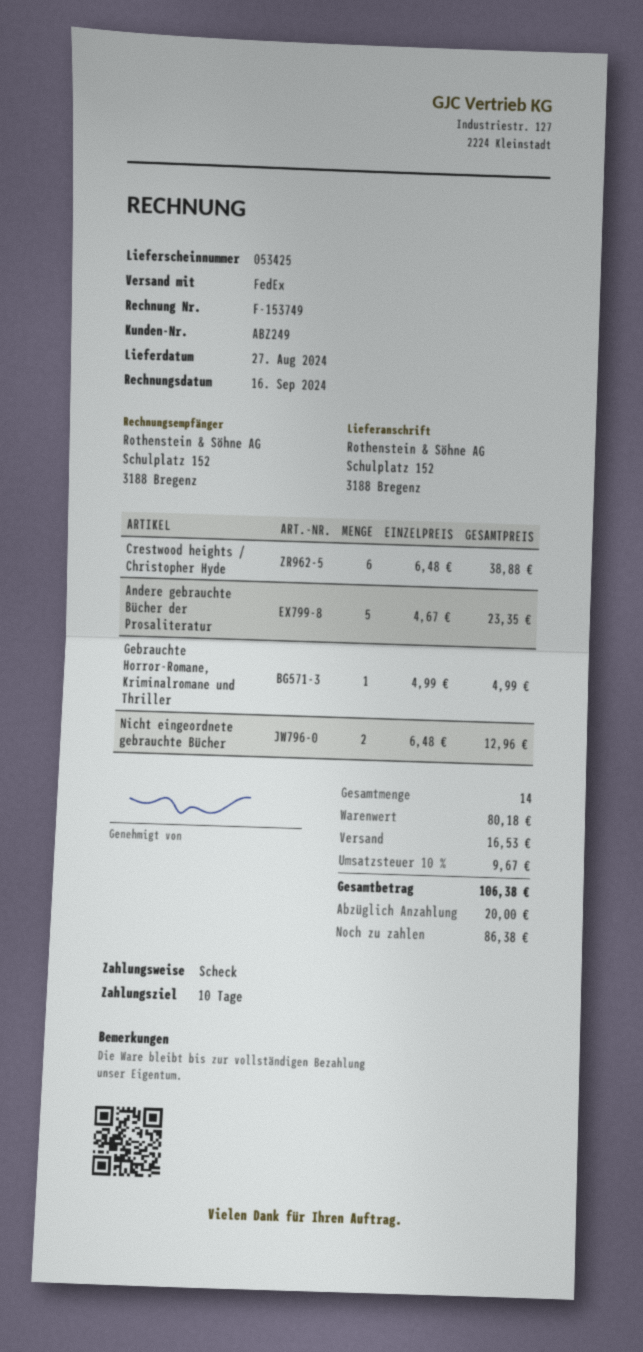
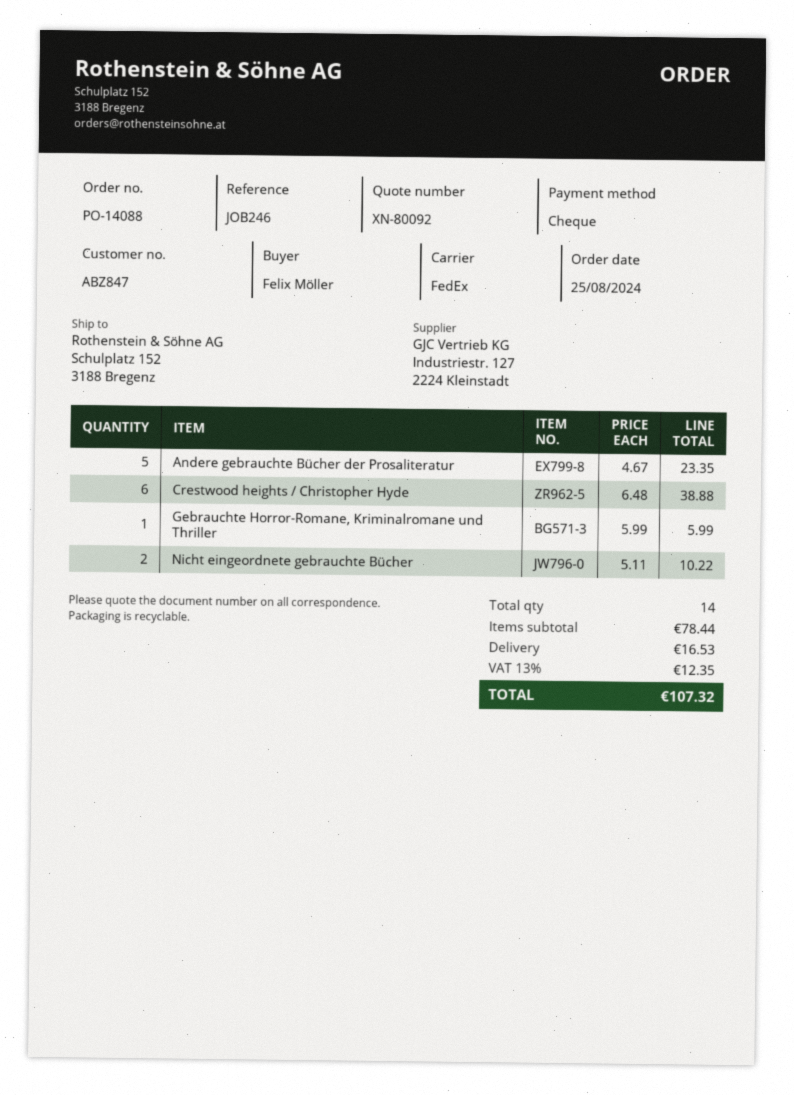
customer number: ABZ249 -> ABZ847
Gebrauchte Horror-Romane, Kriminalromane und Thriller: 1 x 4.99 = 4.99 -> 1 x 5.99 = 5.99
Nicht eingeordnete gebrauchte Bücher: 2 x 6.48 = 12.96 -> 2 x 5.11 = 10.22
subtotal: 80.18 -> 78.44
tax: 10% = 9.67 -> 13% = 12.35
total: 106.38 -> 107.32

